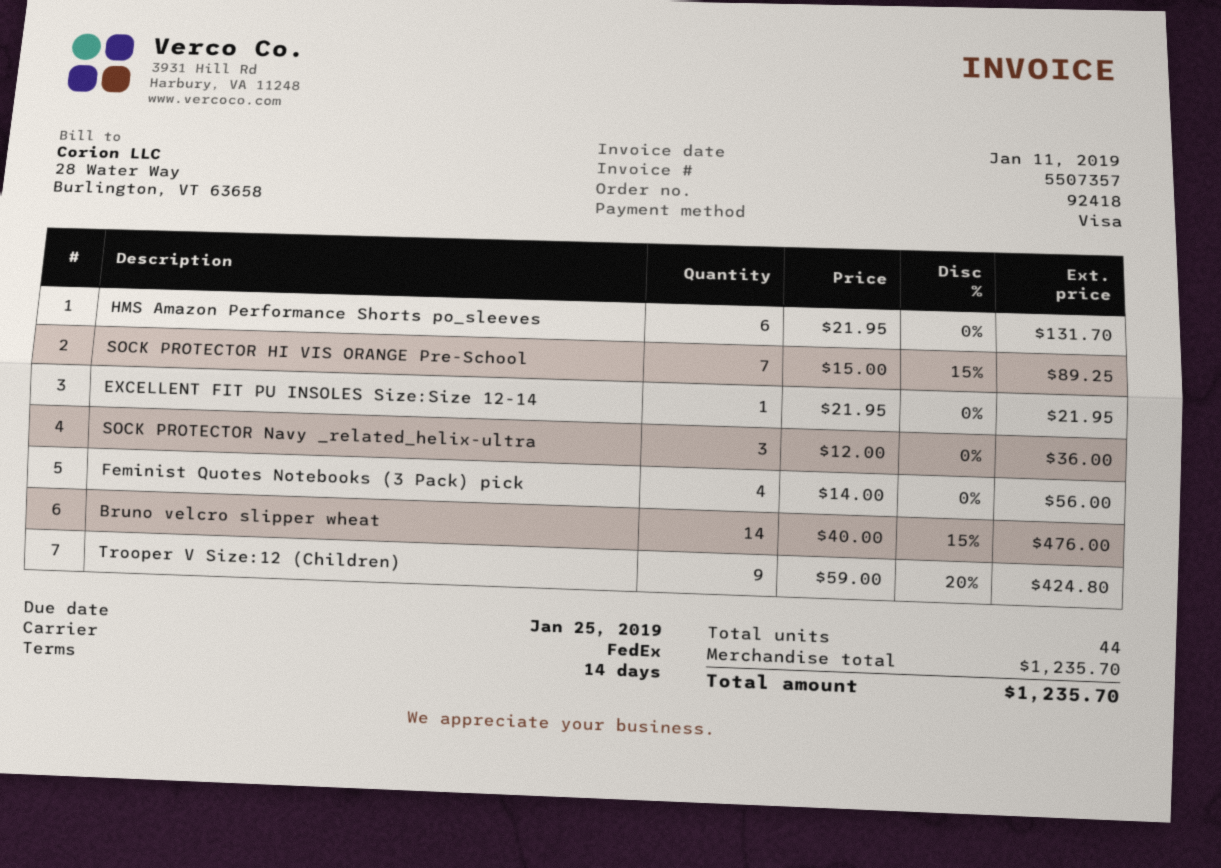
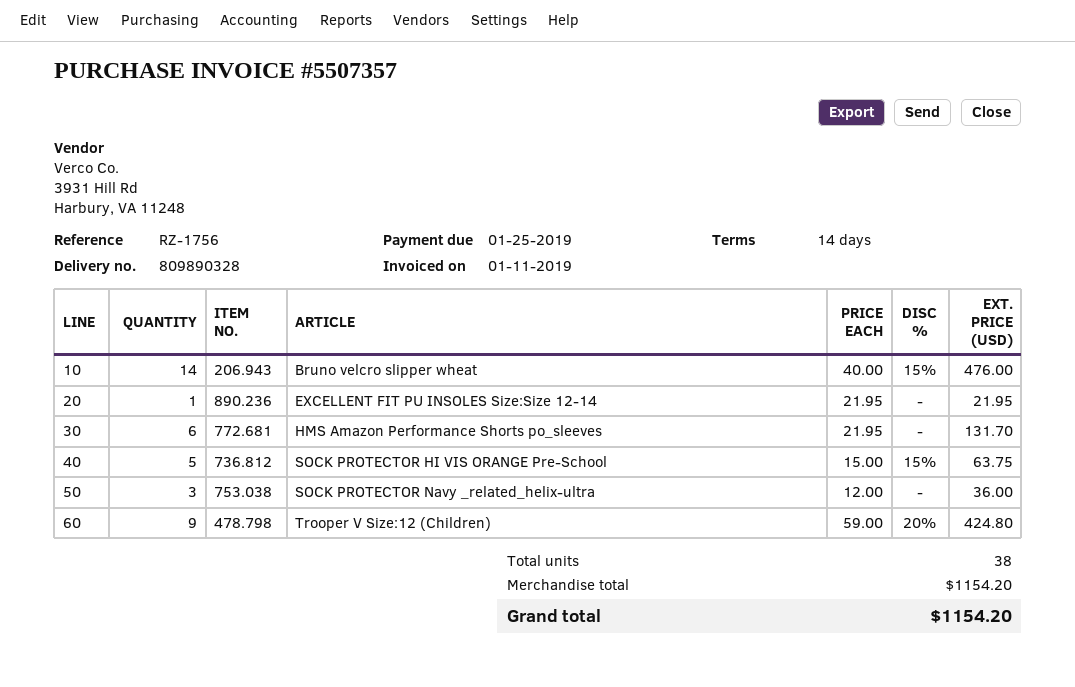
SOCK PROTECTOR HI VIS ORANGE Pre-School: 7 x 15.00 - 15% = 89.25 -> 5 x 15.00 - 15% = 63.75
Feminist Quotes Notebooks (3 Pack) pick: 4 x 14.00 = 56.00 -> none
total quantity: 44 -> 38
subtotal: 1235.70 -> 1154.20
total: 1235.70 -> 1154.20

